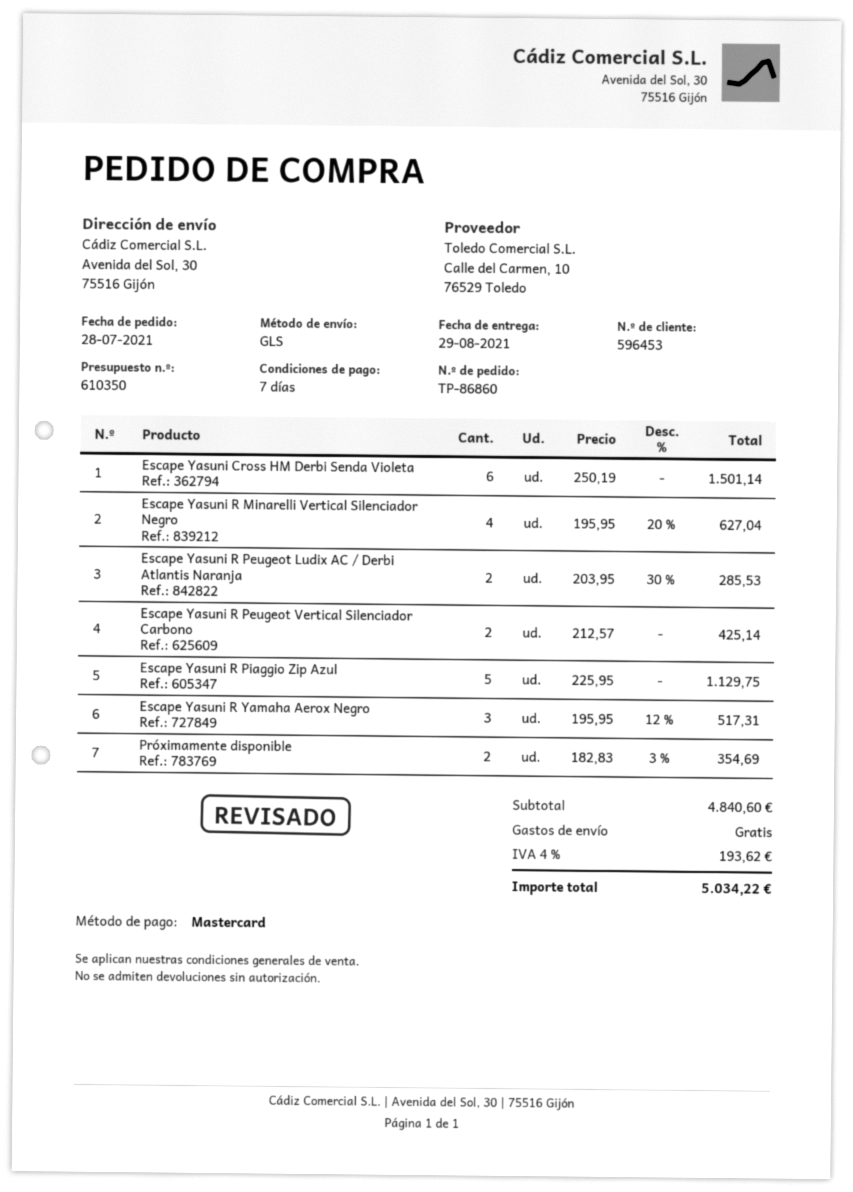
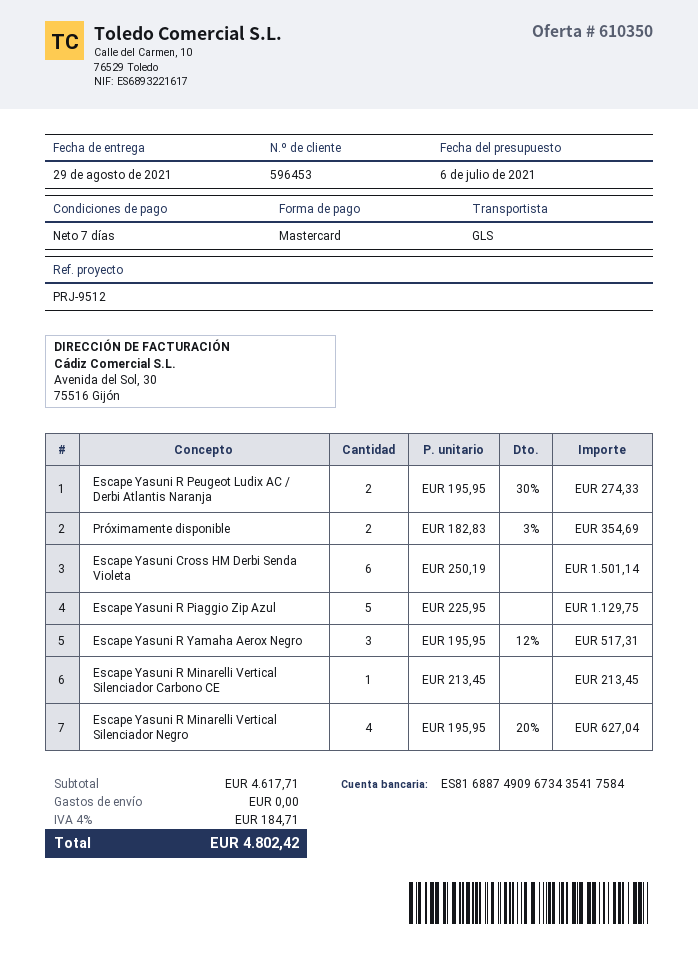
Escape Yasuni R Peugeot Ludix AC / Derbi Atlantis Naranja: 2 x 203.95 - 30% = 285.53 -> 2 x 195.95 - 30% = 274.33
Escape Yasuni R Peugeot Vertical Silenciador Carbono: 2 x 212.57 = 425.14 -> none
Escape Yasuni R Minarelli Vertical Silenciador Carbono CE: none -> 1 x 213.45 = 213.45
subtotal: 4840.60 -> 4617.71
tax: 4% = 193.62 -> 4% = 184.71
total: 5034.22 -> 4802.42

